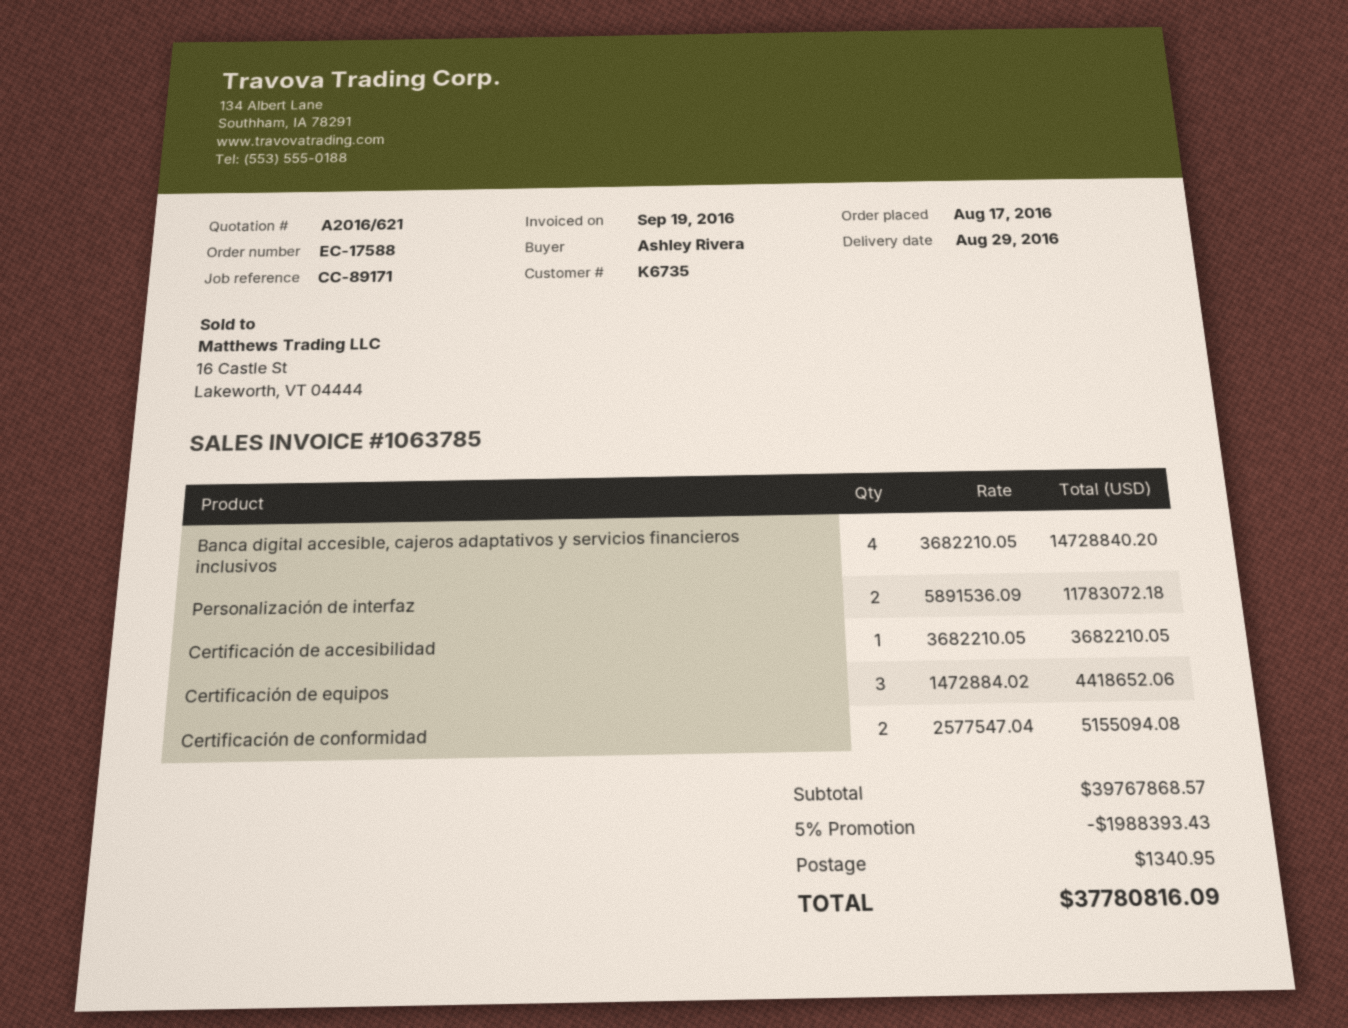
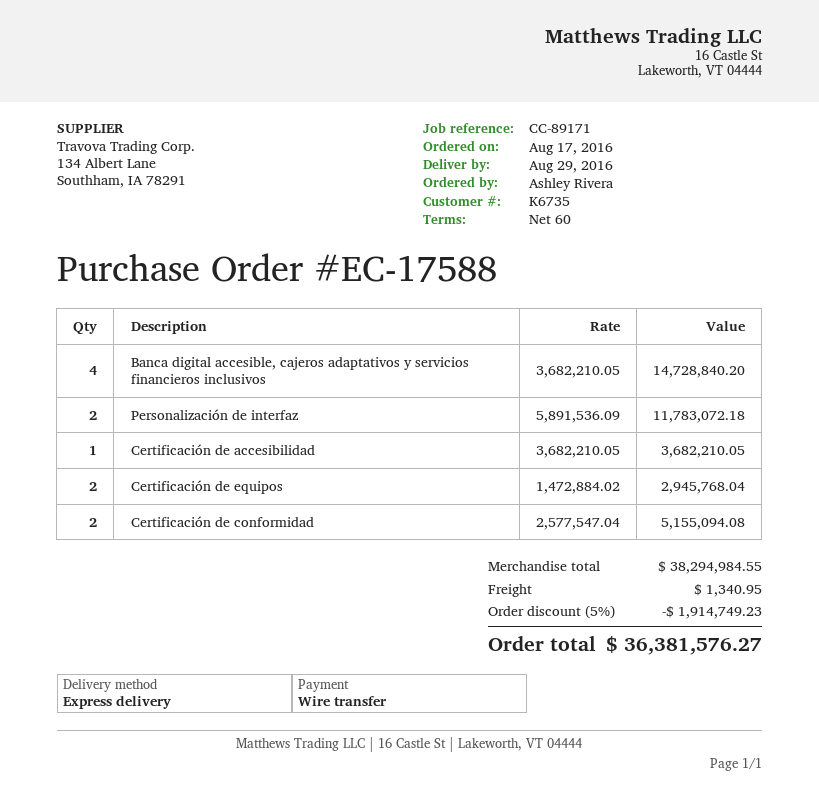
Certificación de equipos: 3 x 1472884.02 = 4418652.06 -> 2 x 1472884.02 = 2945768.04
subtotal: 39767868.57 -> 38294984.55
discount: 5% = 1988393.43 -> 5% = 1914749.23
total: 37780816.09 -> 36381576.27

